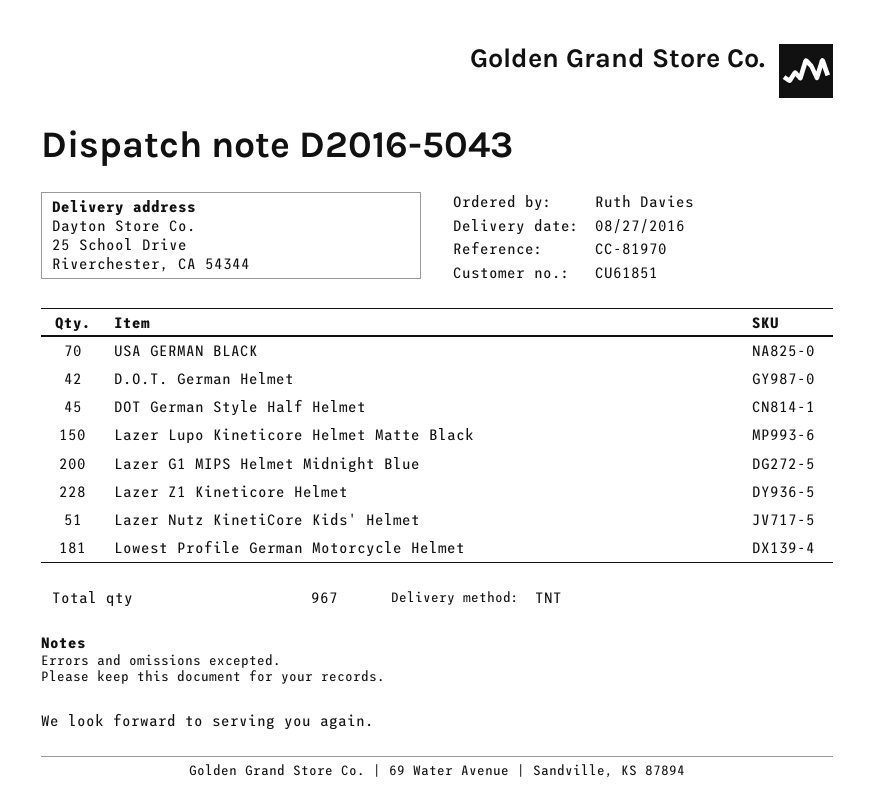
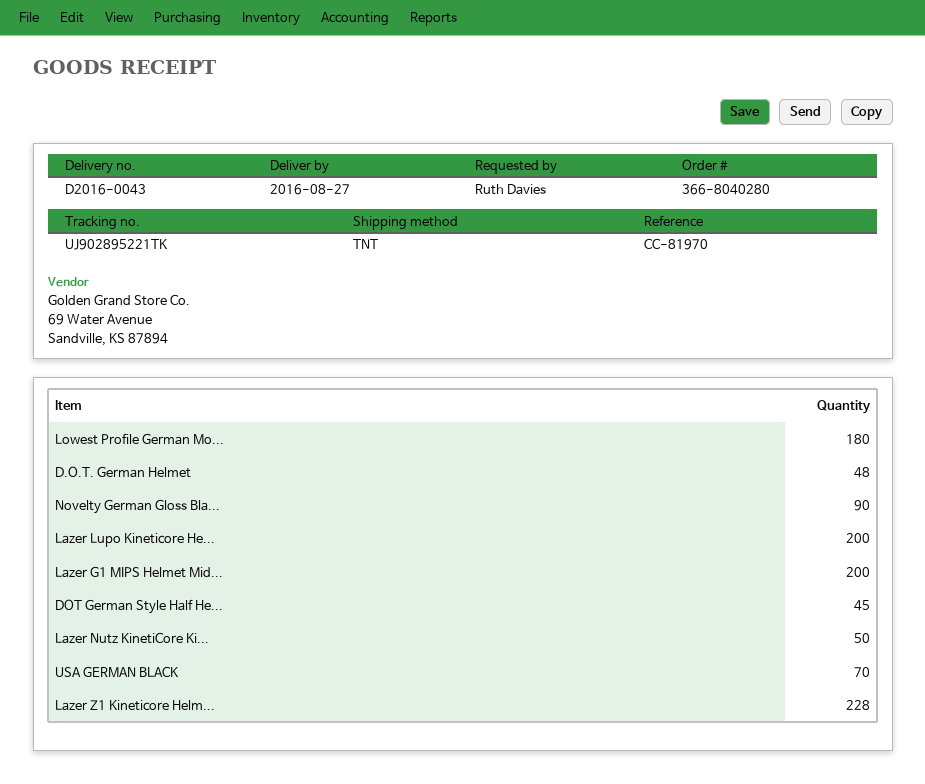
delivery note number: D2016-5043 -> D2016-0043
D.O.T. German Helmet: 42 -> 48
Lazer Lupo Kineticore Helmet Matte Black: 150 -> 200
Lazer Nutz KinetiCore Kids' Helmet: 51 -> 50
Lowest Profile German Motorcycle Helmet: 181 -> 180
Novelty German Gloss Bla...: none -> 90

